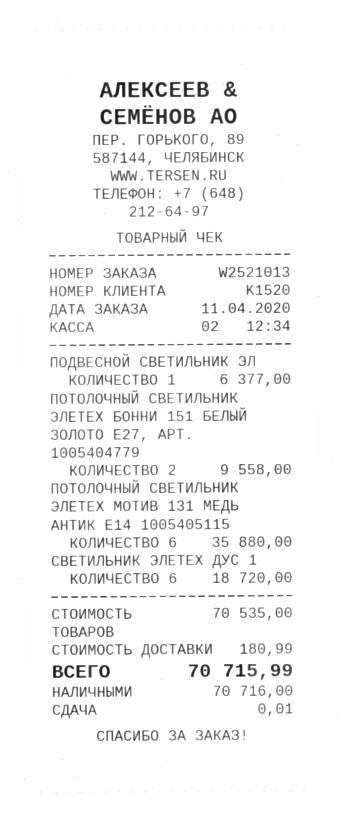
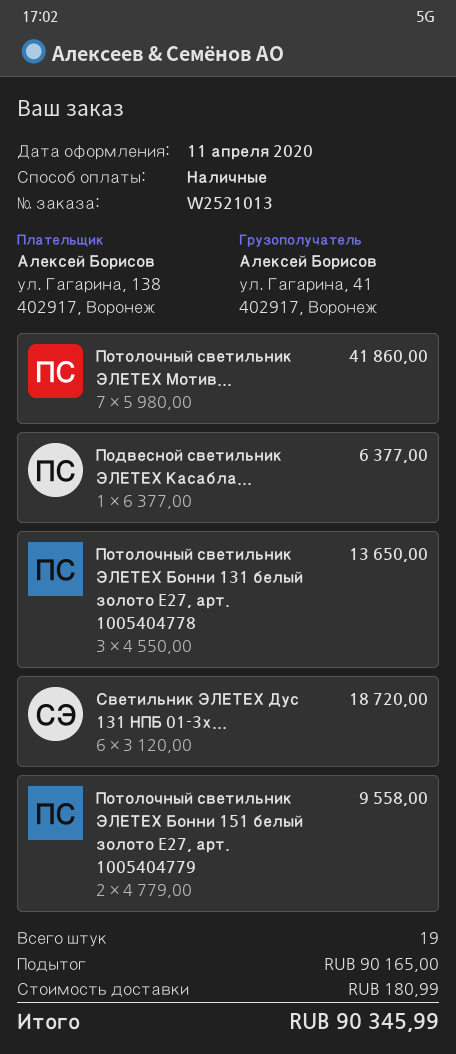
ПОТОЛОЧНЫЙ СВЕТИЛЬНИК ЭЛЕТЕХ МОТИВ 131 МЕДЬ АНТИК E14 1005405115: 6 for 35880.00 -> 7 for 41860.00
Потолочный светильник ЭЛЕТЕХ Бонни 131 белый золото E27, арт. 1005404778: none -> 3 for 13650.00
subtotal: 70535.00 -> 90165.00
total: 70715.99 -> 90345.99

